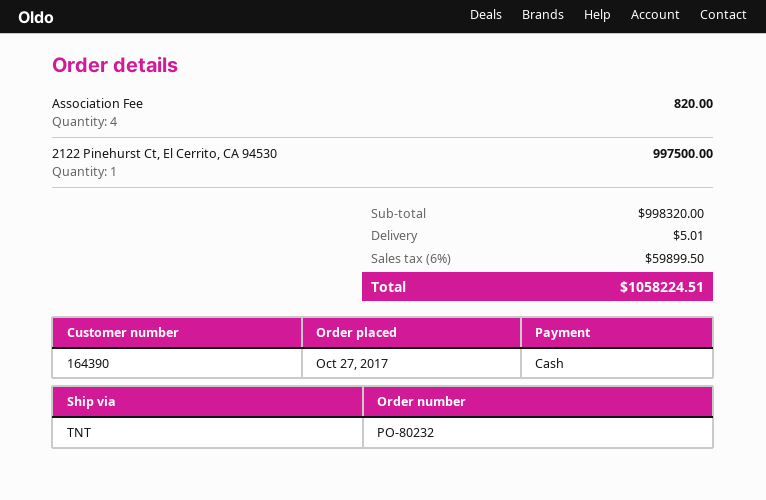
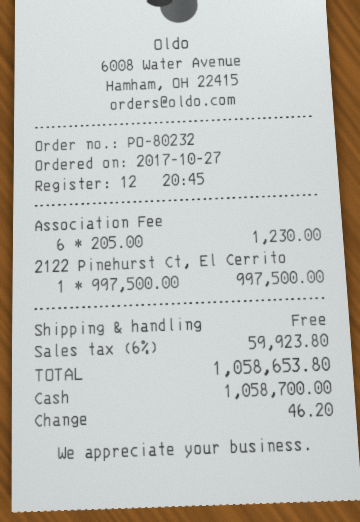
Association Fee: 4 for 820.00 -> 6 for 1230.00
shipping: 5.01 -> 0.00
tax: 6% = 59899.50 -> 6% = 59923.80
total: 1058224.51 -> 1058653.80

